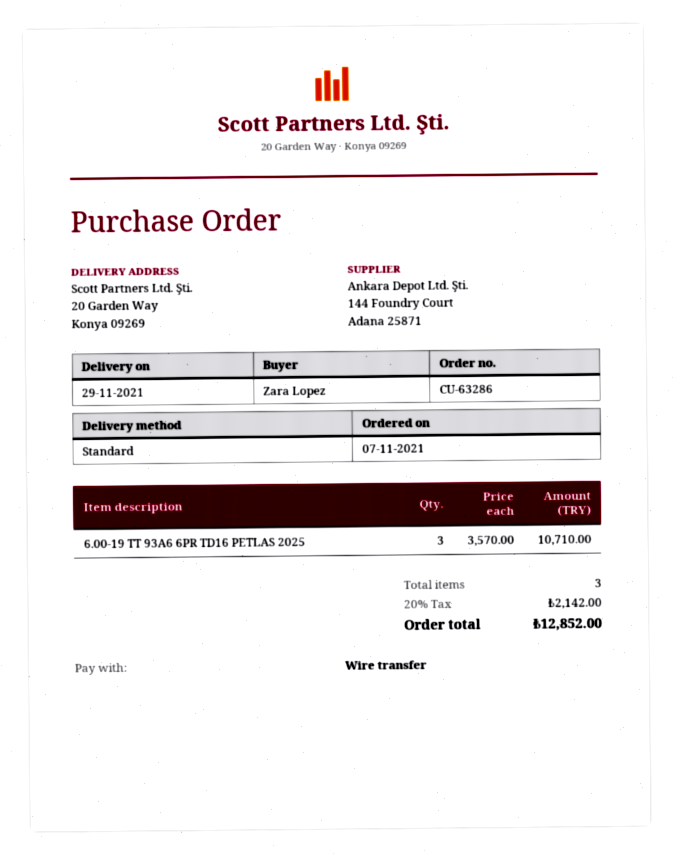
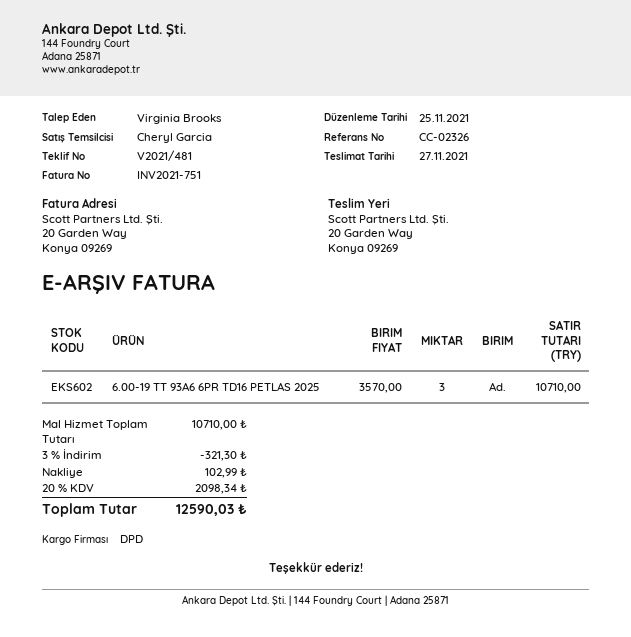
delivery date: 2021-11-29 -> 2021-11-27
ordered by: Zara Lopez -> Virginia Brooks
shipping method: standard -> DPD
discount: none -> 3% = 321.30
shipping: none -> 102.99
tax: 20% = 2142.00 -> 20% = 2098.34
total: 12852.00 -> 12590.03

